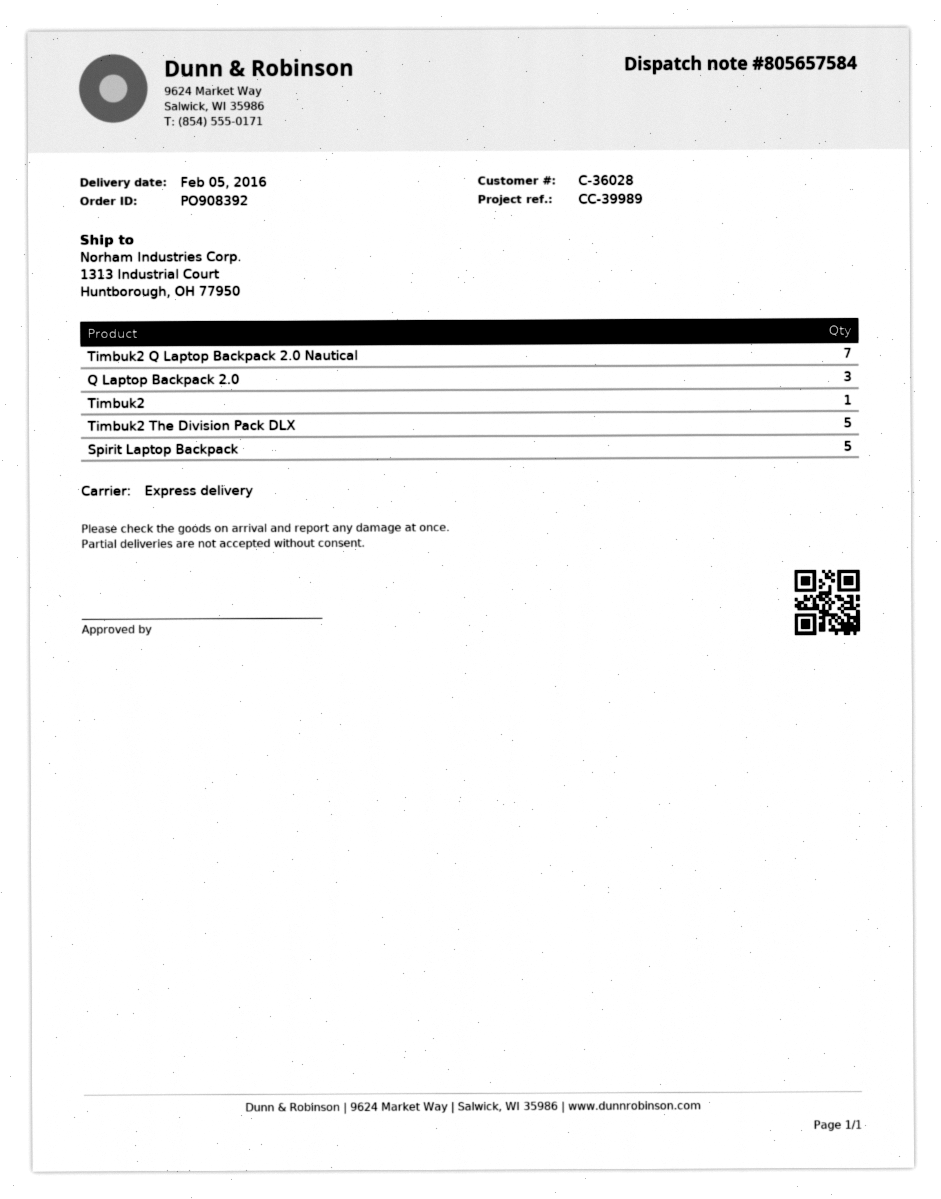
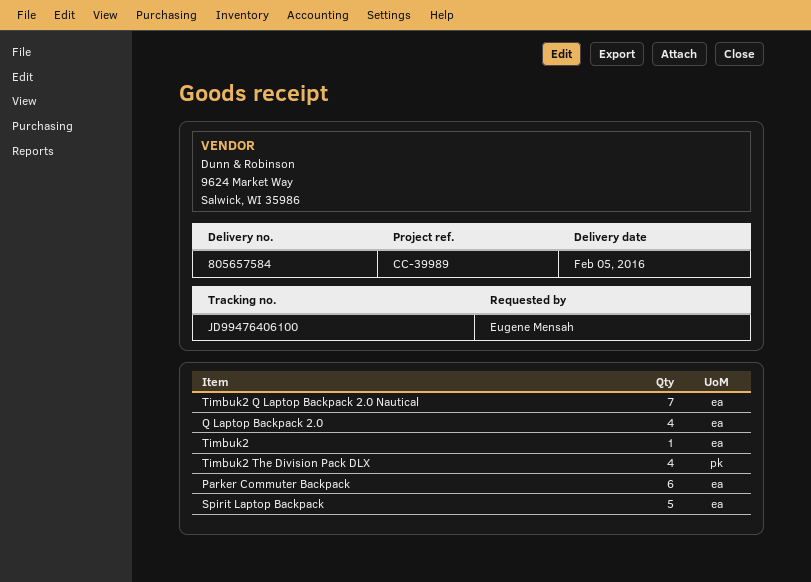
Q Laptop Backpack 2.0: 3 -> 4
Timbuk2 The Division Pack DLX: 5 -> 4
Parker Commuter Backpack: none -> 6

